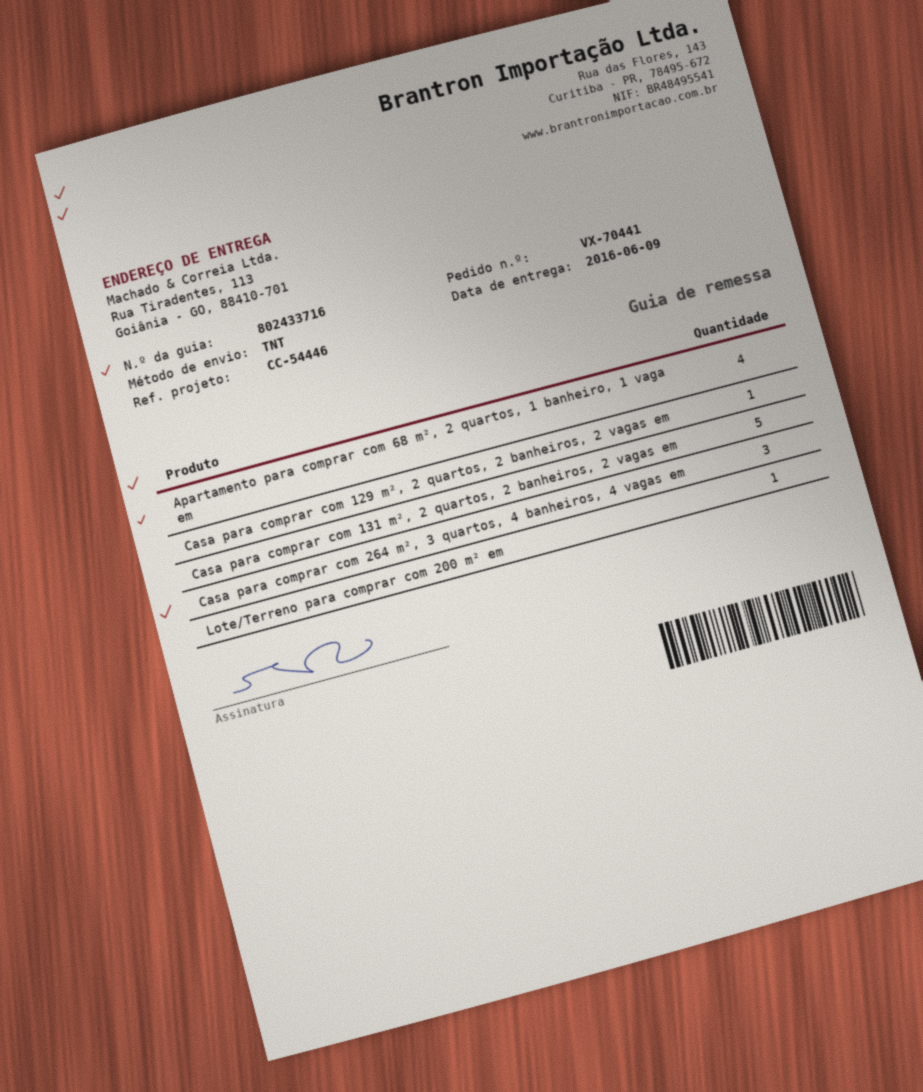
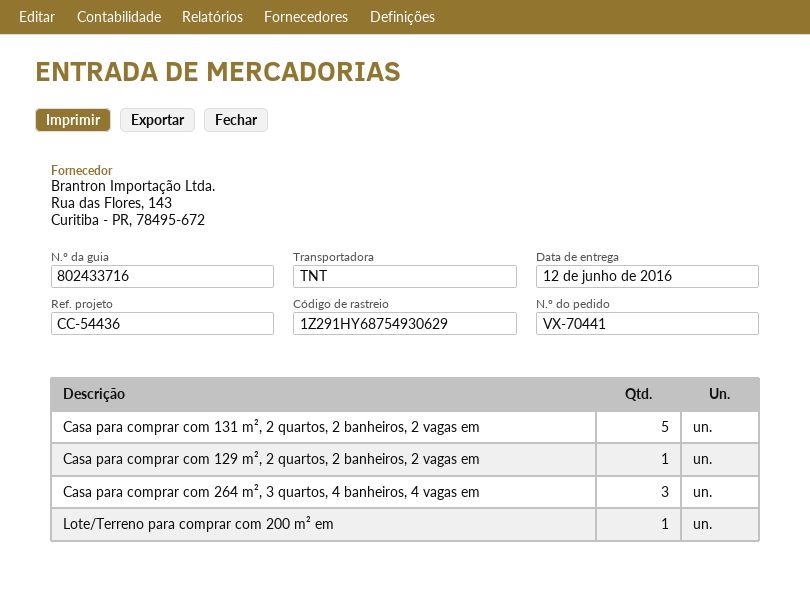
delivery date: 2016-06-09 -> 2016-06-12
reference: CC-54446 -> CC-54436
Apartamento para comprar com 68 m², 2 quartos, 1 banheiro, 1 vaga em: 4 -> none

